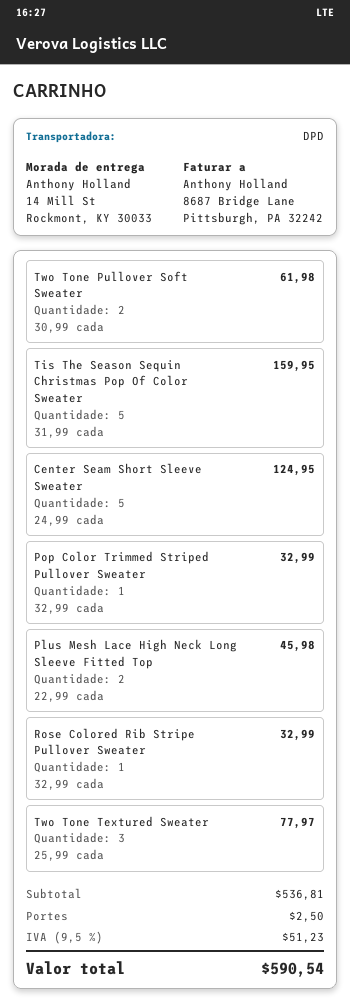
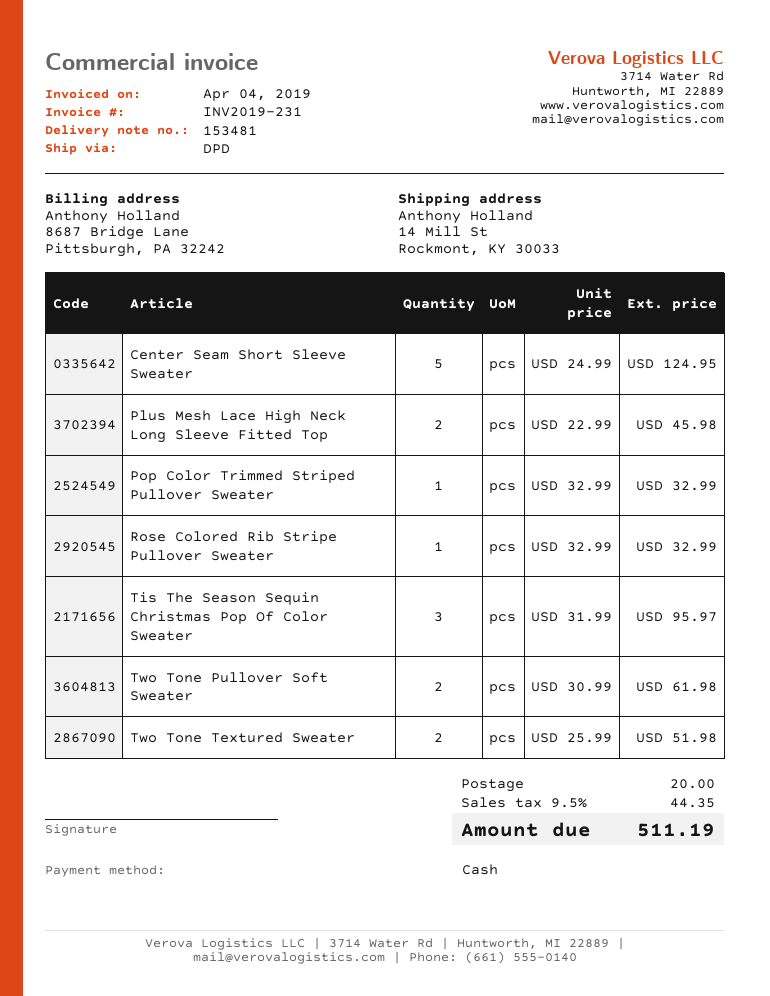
Tis The Season Sequin Christmas Pop Of Color Sweater: 5 x 31.99 = 159.95 -> 3 x 31.99 = 95.97
Two Tone Textured Sweater: 3 x 25.99 = 77.97 -> 2 x 25.99 = 51.98
shipping: 2.50 -> 20.00
tax: 9.5% = 51.23 -> 9.5% = 44.35
total: 590.54 -> 511.19

